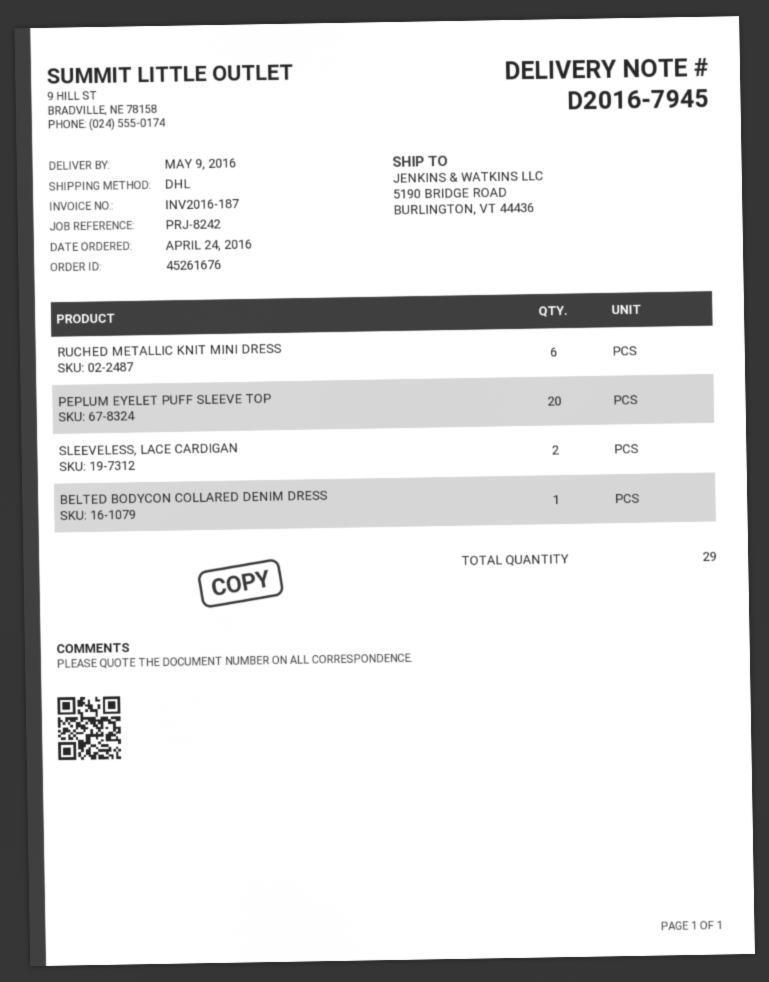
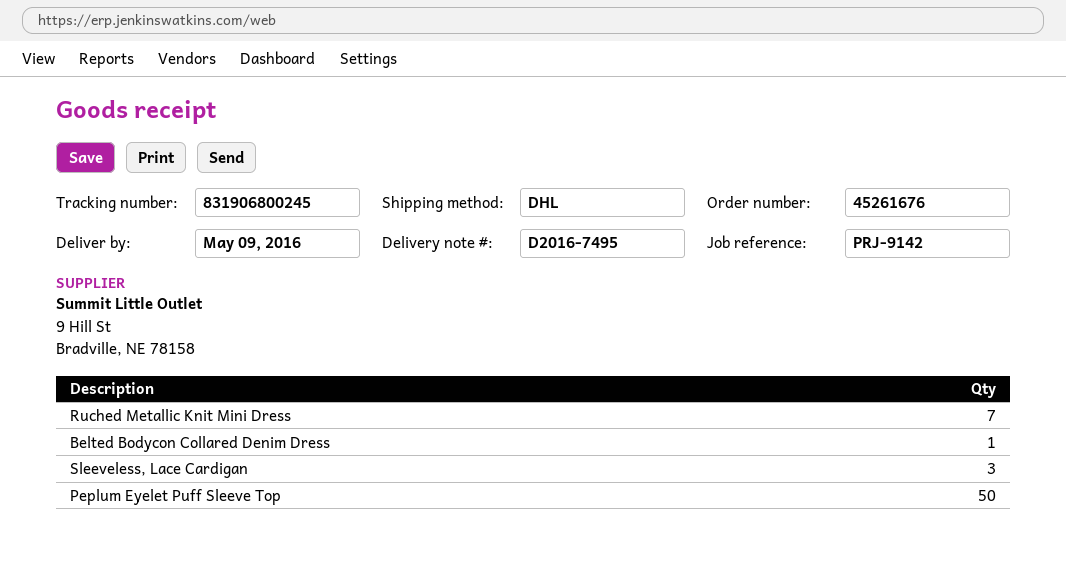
delivery note number: D2016-7945 -> D2016-7495
reference: PRJ-8242 -> PRJ-9142
RUCHED METALLIC KNIT MINI DRESS: 6 -> 7
PEPLUM EYELET PUFF SLEEVE TOP: 20 -> 50
SLEEVELESS, LACE CARDIGAN: 2 -> 3

